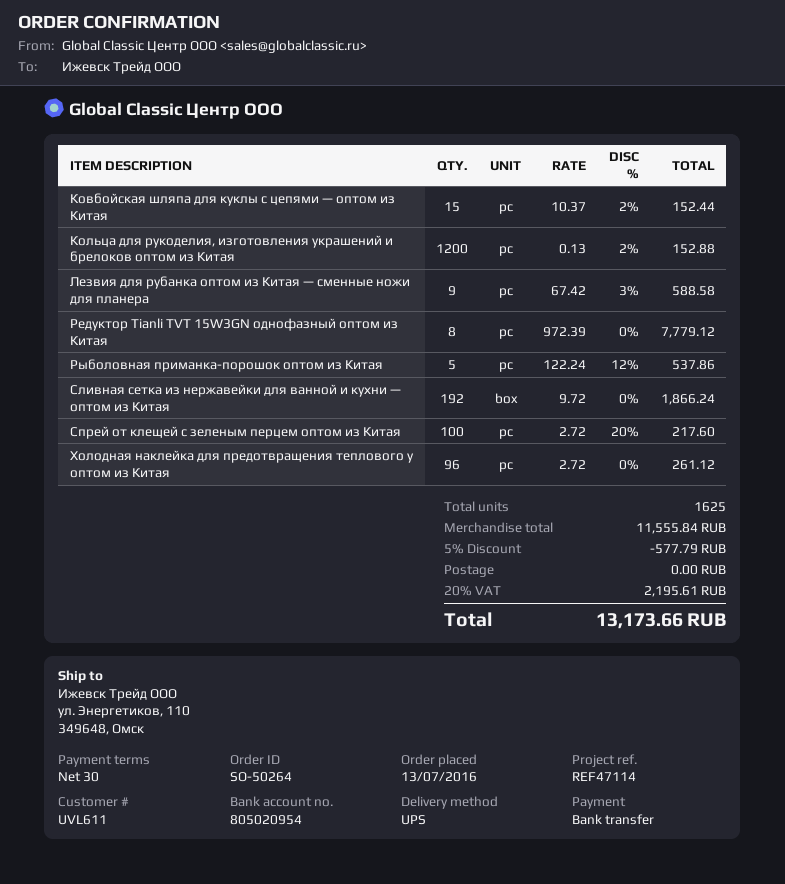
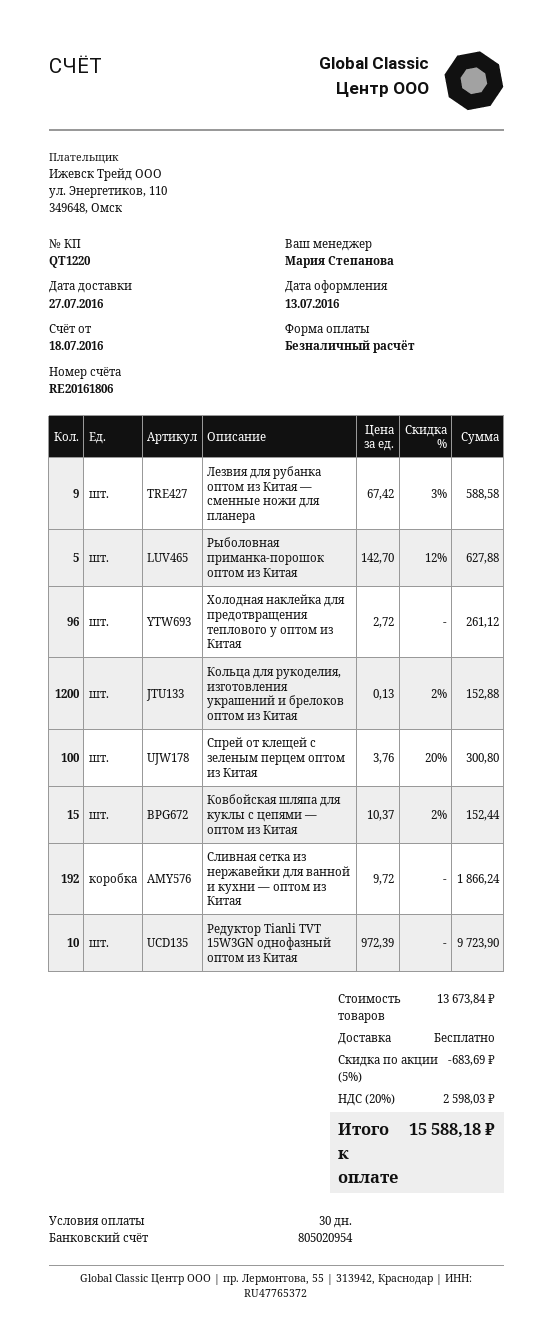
Редуктор Tianli TVT 15W3GN однофазный оптом из Китая: 8 x 972.39 = 7779.12 -> 10 x 972.39 = 9723.90
Рыболовная приманка-порошок оптом из Китая: 5 x 122.24 - 12% = 537.86 -> 5 x 142.70 - 12% = 627.88
Спрей от клещей с зеленым перцем оптом из Китая: 100 x 2.72 - 20% = 217.60 -> 100 x 3.76 - 20% = 300.80
subtotal: 11555.84 -> 13673.84
discount: 5% = 577.79 -> 5% = 683.69
tax: 20% = 2195.61 -> 20% = 2598.03
total: 13173.66 -> 15588.18

